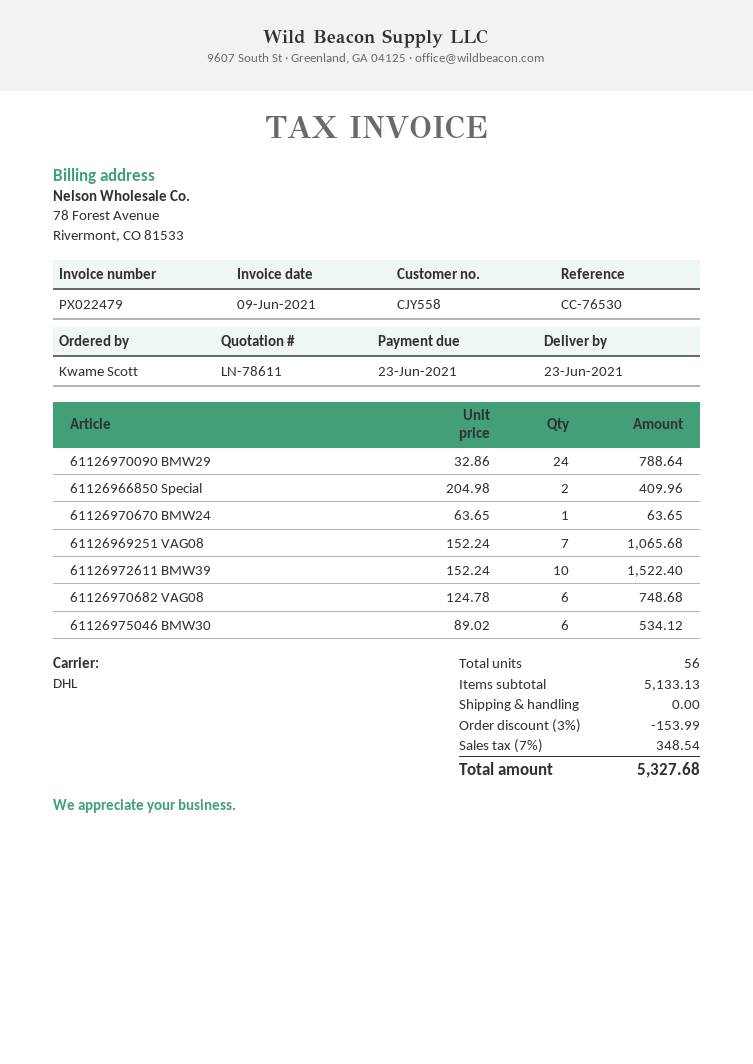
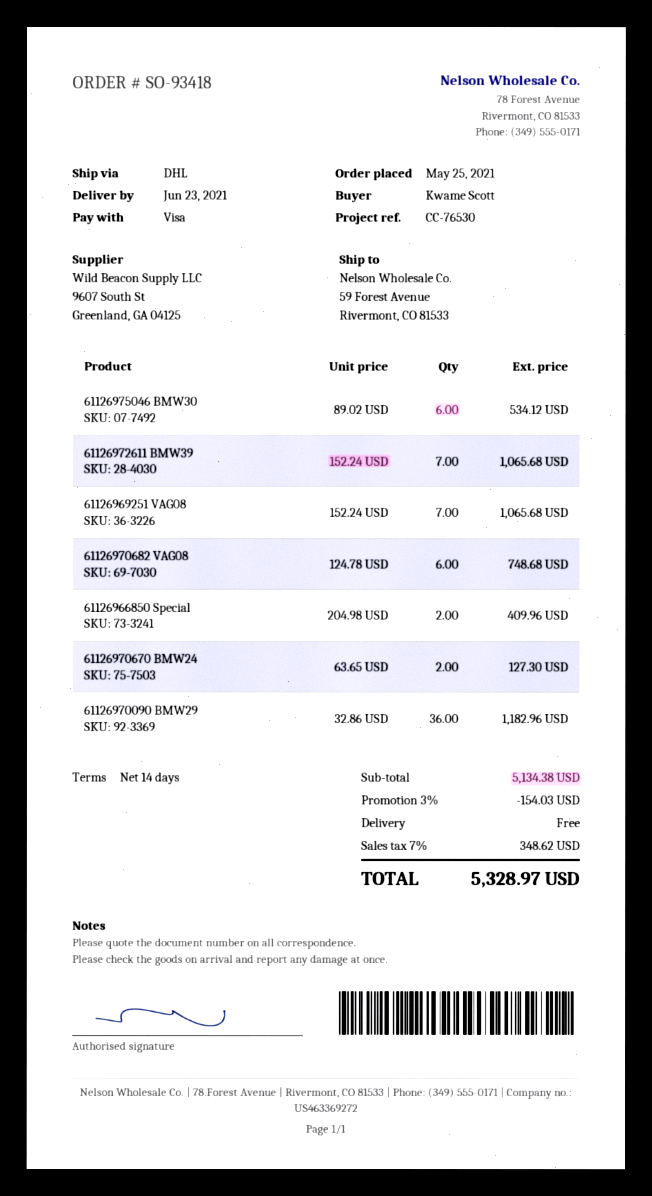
61126970090 BMW29: 24 x 32.86 = 788.64 -> 36 x 32.86 = 1182.96
61126970670 BMW24: 1 x 63.65 = 63.65 -> 2 x 63.65 = 127.30
61126972611 BMW39: 10 x 152.24 = 1522.40 -> 7 x 152.24 = 1065.68
subtotal: 5133.13 -> 5134.38
discount: 3% = 153.99 -> 3% = 154.03
tax: 7% = 348.54 -> 7% = 348.62
total: 5327.68 -> 5328.97

